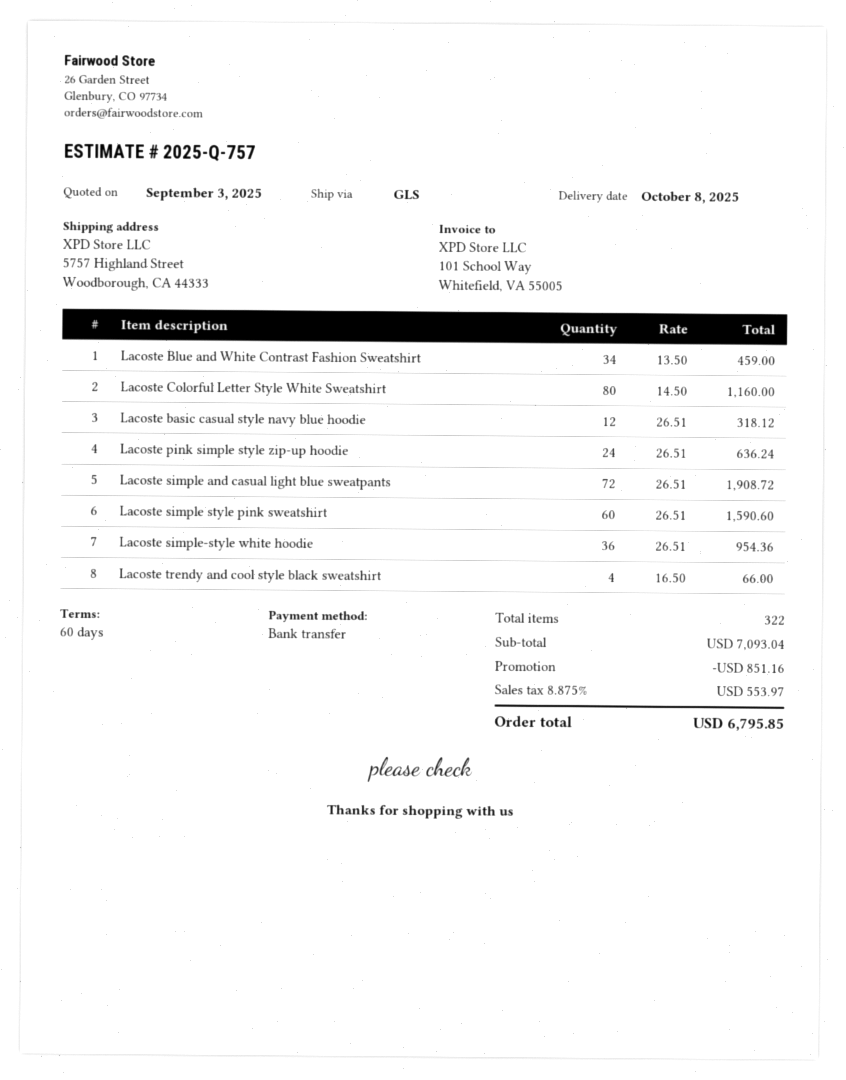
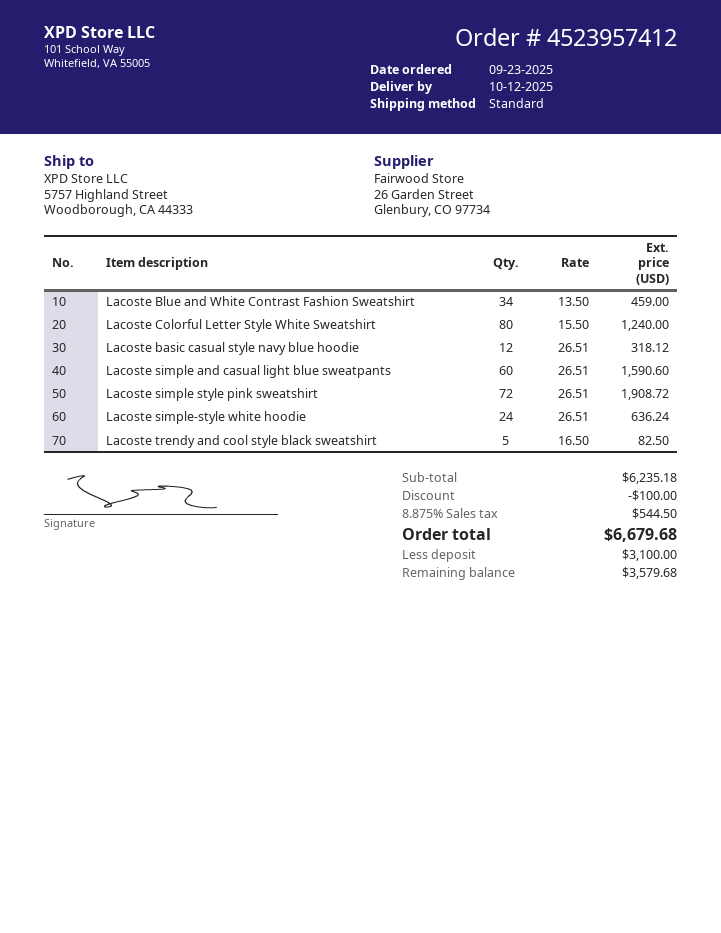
delivery date: 2025-10-08 -> 2025-10-12
shipping method: GLS -> standard
Lacoste Colorful Letter Style White Sweatshirt: 80 x 14.50 = 1160.00 -> 80 x 15.50 = 1240.00
Lacoste pink simple style zip-up hoodie: 24 x 26.51 = 636.24 -> none
Lacoste simple and casual light blue sweatpants: 72 x 26.51 = 1908.72 -> 60 x 26.51 = 1590.60
Lacoste simple style pink sweatshirt: 60 x 26.51 = 1590.60 -> 72 x 26.51 = 1908.72
Lacoste simple-style white hoodie: 36 x 26.51 = 954.36 -> 24 x 26.51 = 636.24
Lacoste trendy and cool style black sweatshirt: 4 x 16.50 = 66.00 -> 5 x 16.50 = 82.50
subtotal: 7093.04 -> 6235.18
discount: 851.16 -> 100.00
tax: 8.875% = 553.97 -> 8.875% = 544.50
total: 6795.85 -> 6679.68

